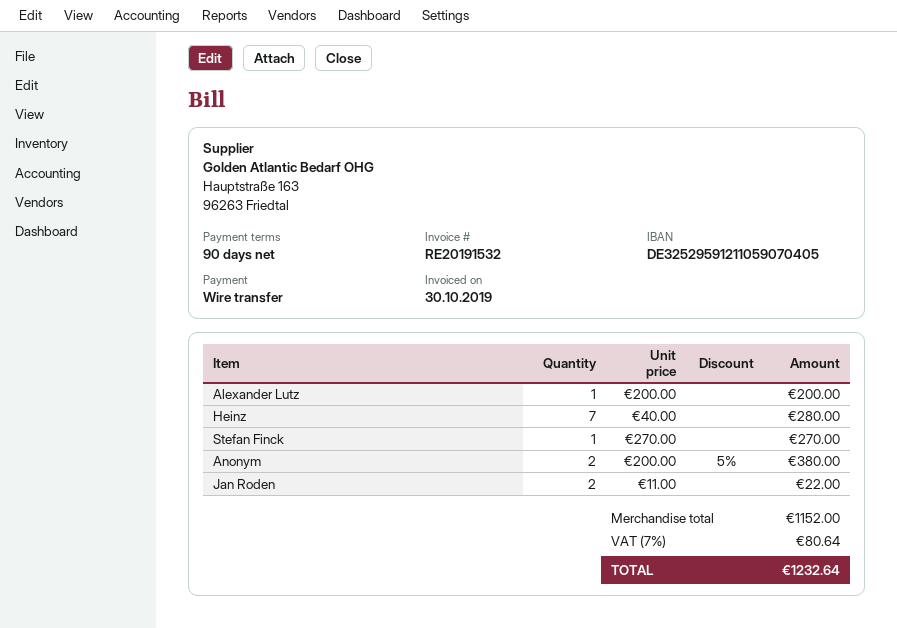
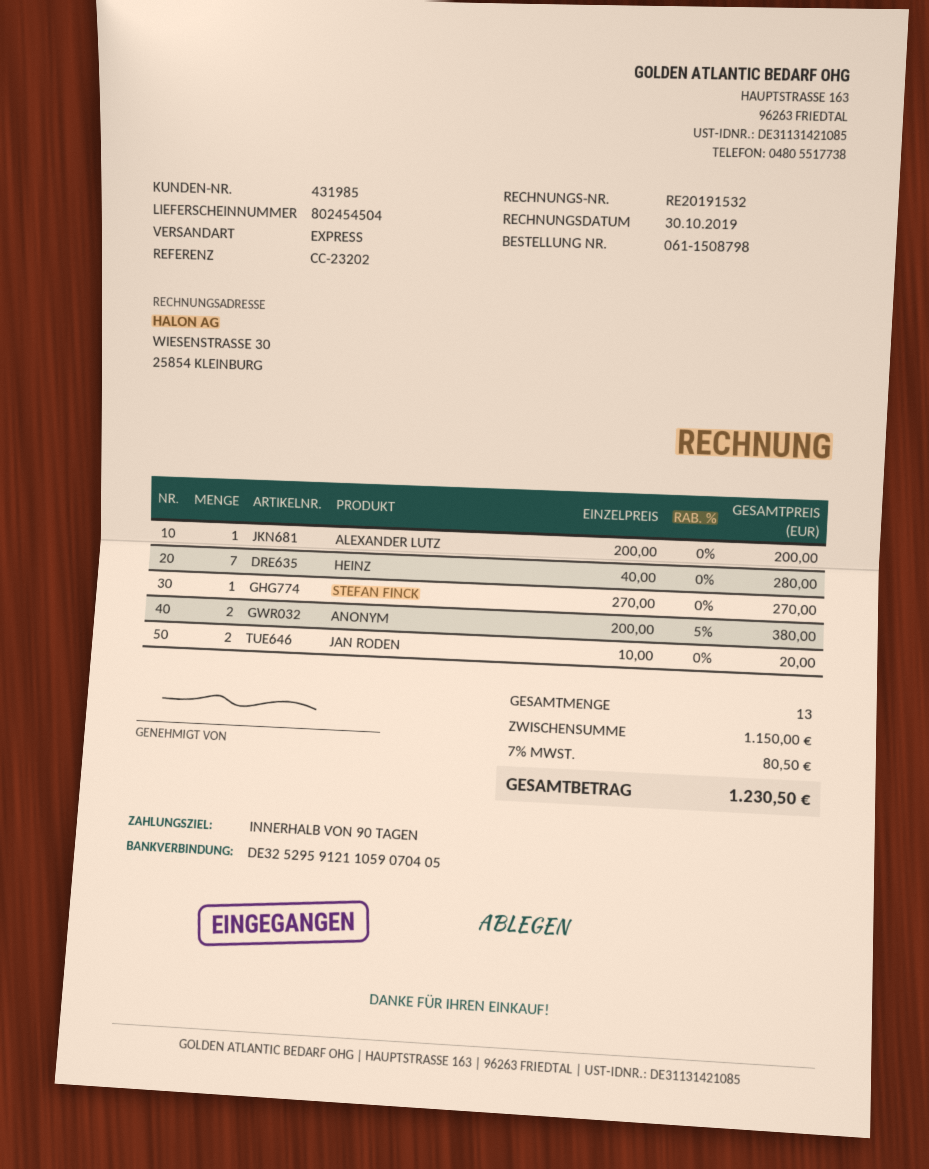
Jan Roden: 2 x 11.00 = 22.00 -> 2 x 10.00 = 20.00
subtotal: 1152.00 -> 1150.00
tax: 7% = 80.64 -> 7% = 80.50
total: 1232.64 -> 1230.50

